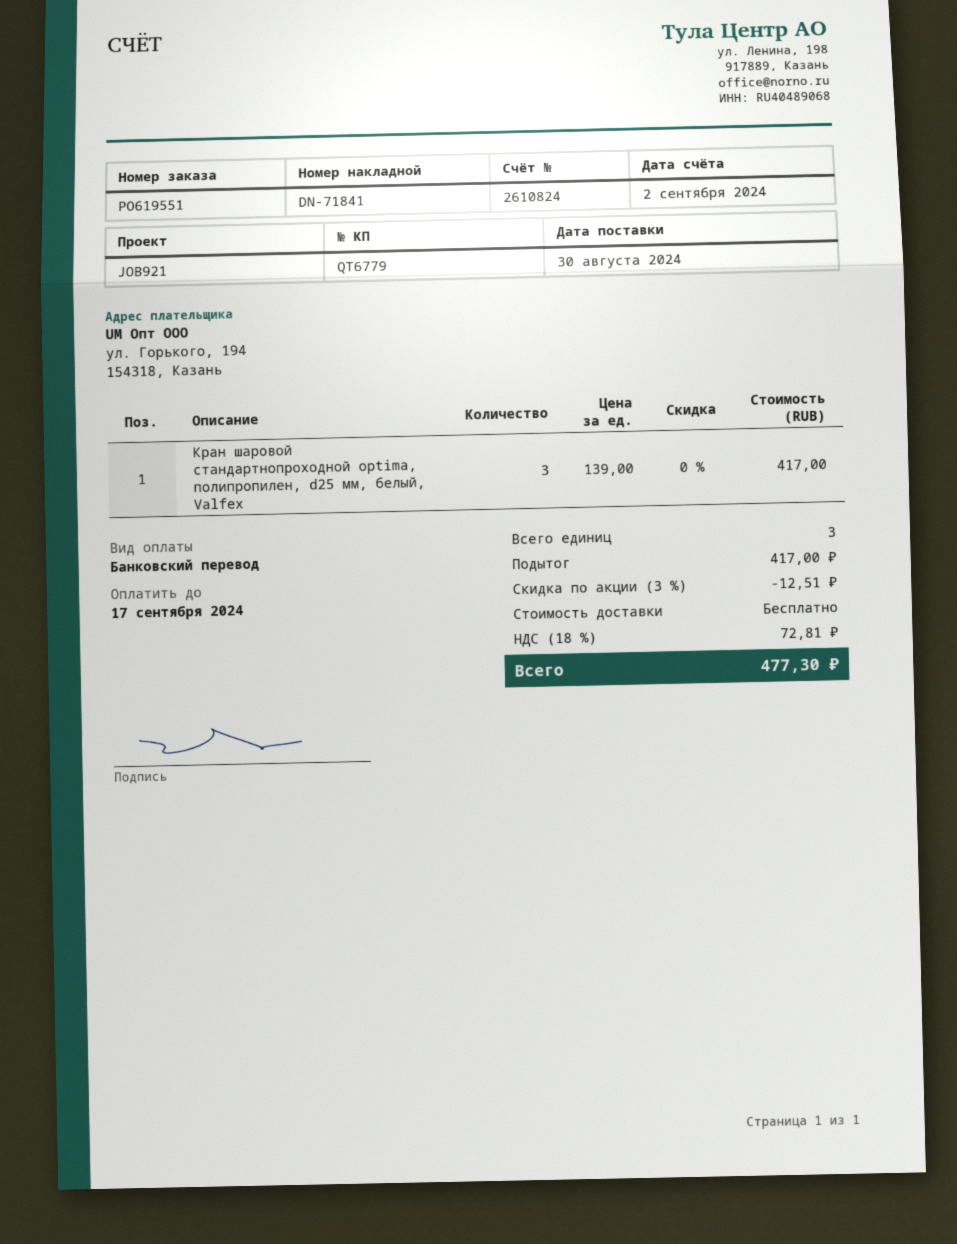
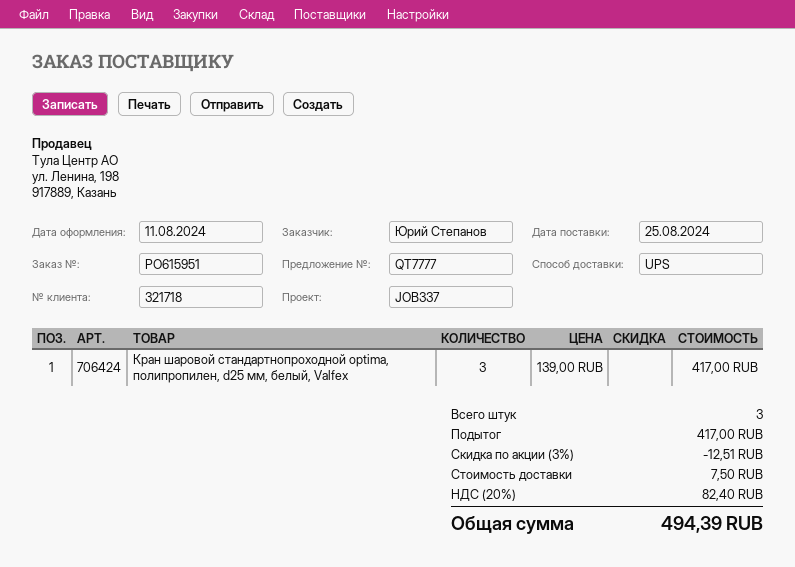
quote number: QT6779 -> QT7777
order number: PO619551 -> PO615951
delivery date: 2024-08-30 -> 2024-08-25
reference: JOB921 -> JOB337
shipping: 0.00 -> 7.50
tax: 18% = 72.81 -> 20% = 82.40
total: 477.30 -> 494.39

